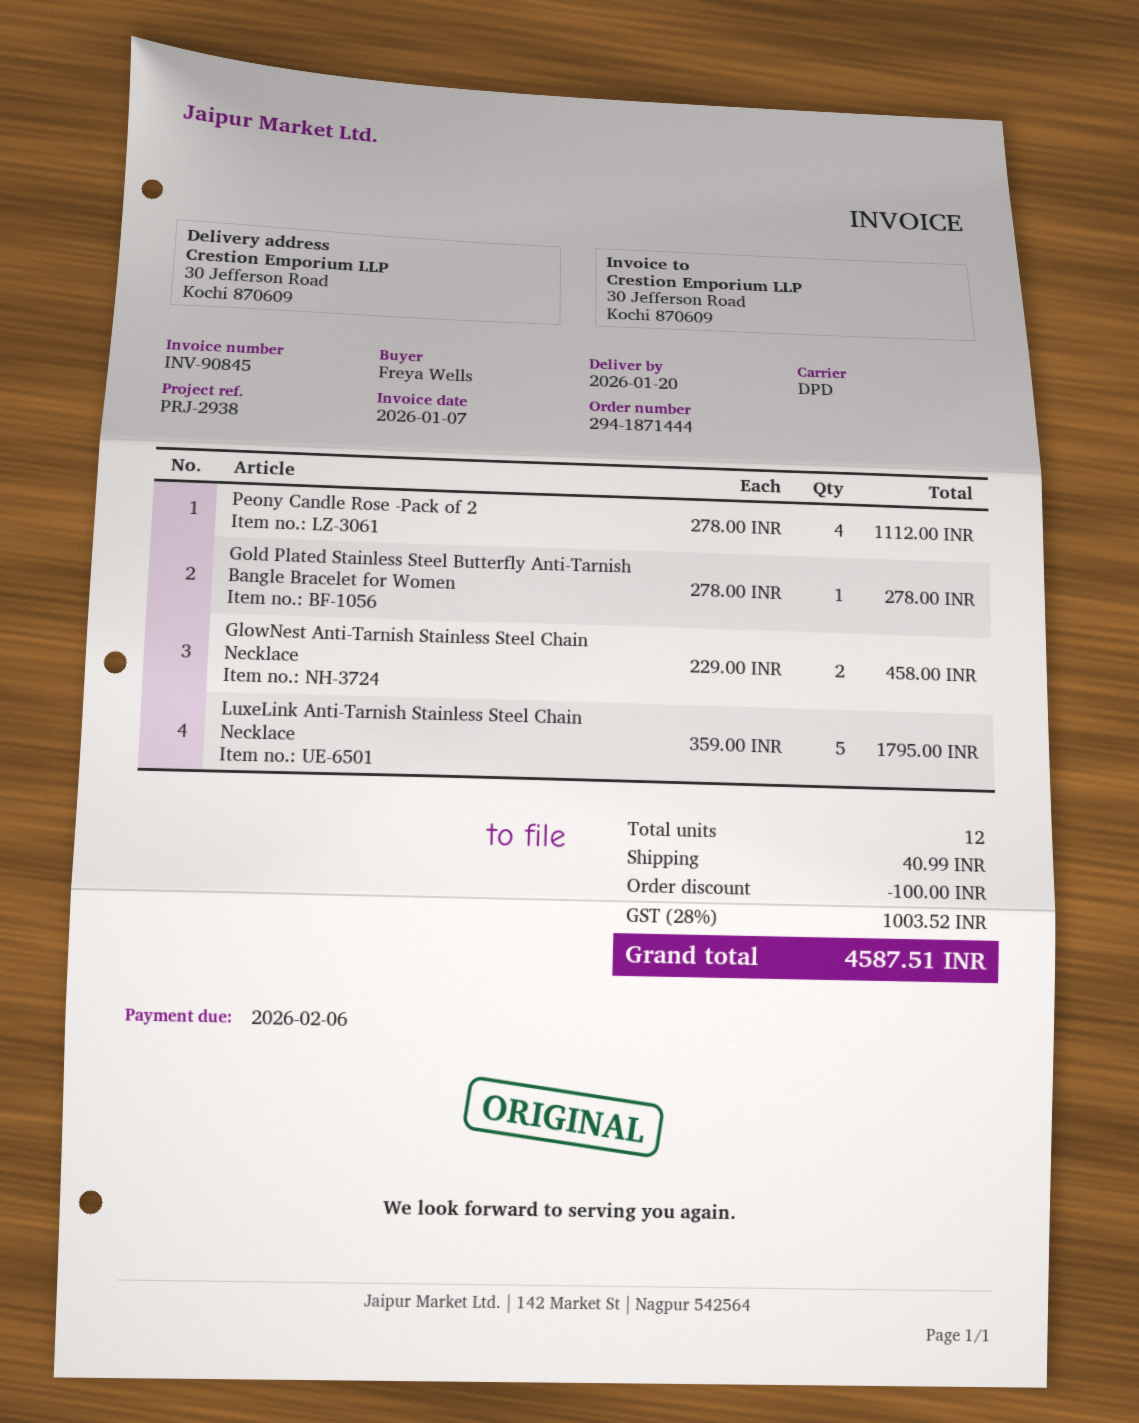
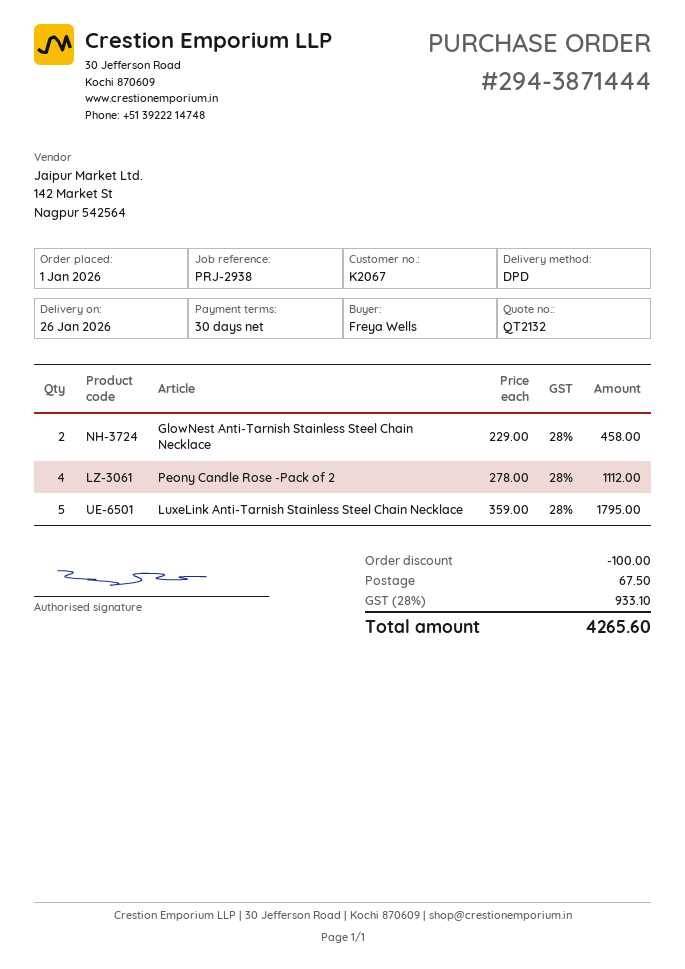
order number: 294-1871444 -> 294-3871444
delivery date: 2026-01-20 -> 2026-01-26
Gold Plated Stainless Steel Butterfly Anti-Tarnish Bangle Bracelet for Women: 1 x 278.00 = 278.00 -> none
shipping: 40.99 -> 67.50
tax: 28% = 1003.52 -> 28% = 933.10
total: 4587.51 -> 4265.60

